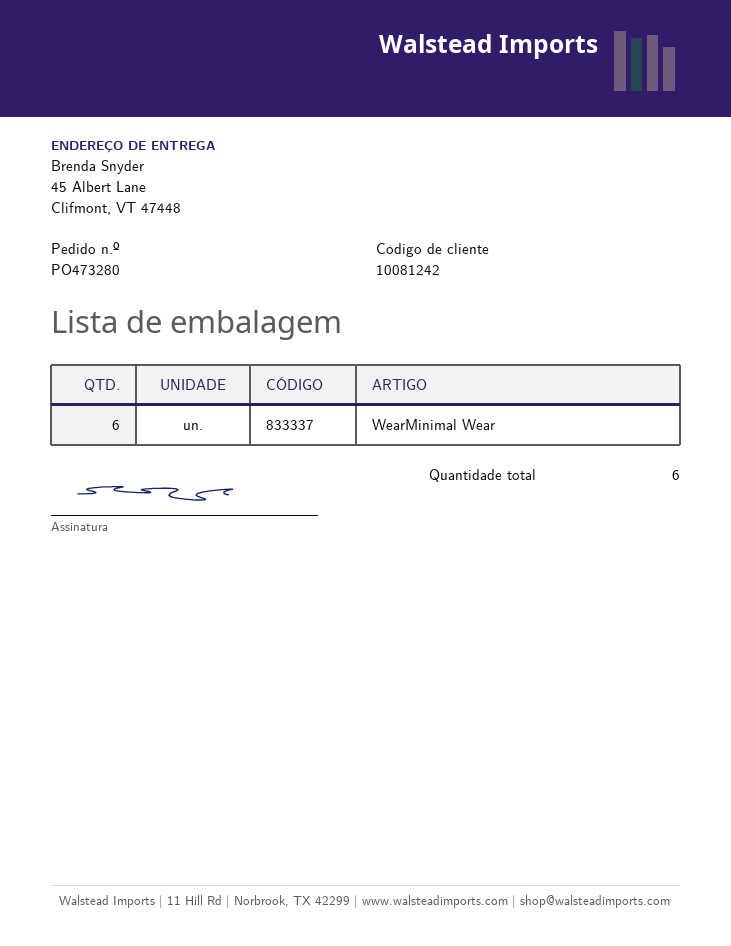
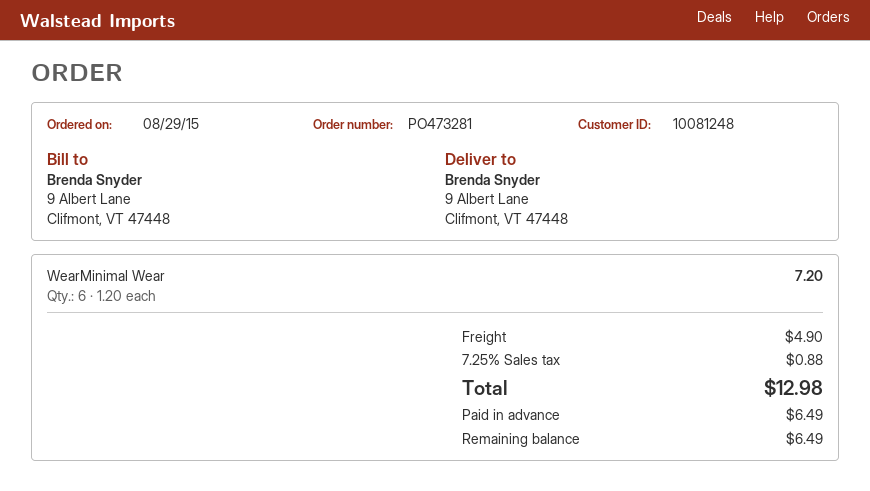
order number: PO473280 -> PO473281
customer number: 10081242 -> 10081248
ship to: 45 Albert Lane, Clifmont, VT 47448 -> 9 Albert Lane, Clifmont, VT 47448

